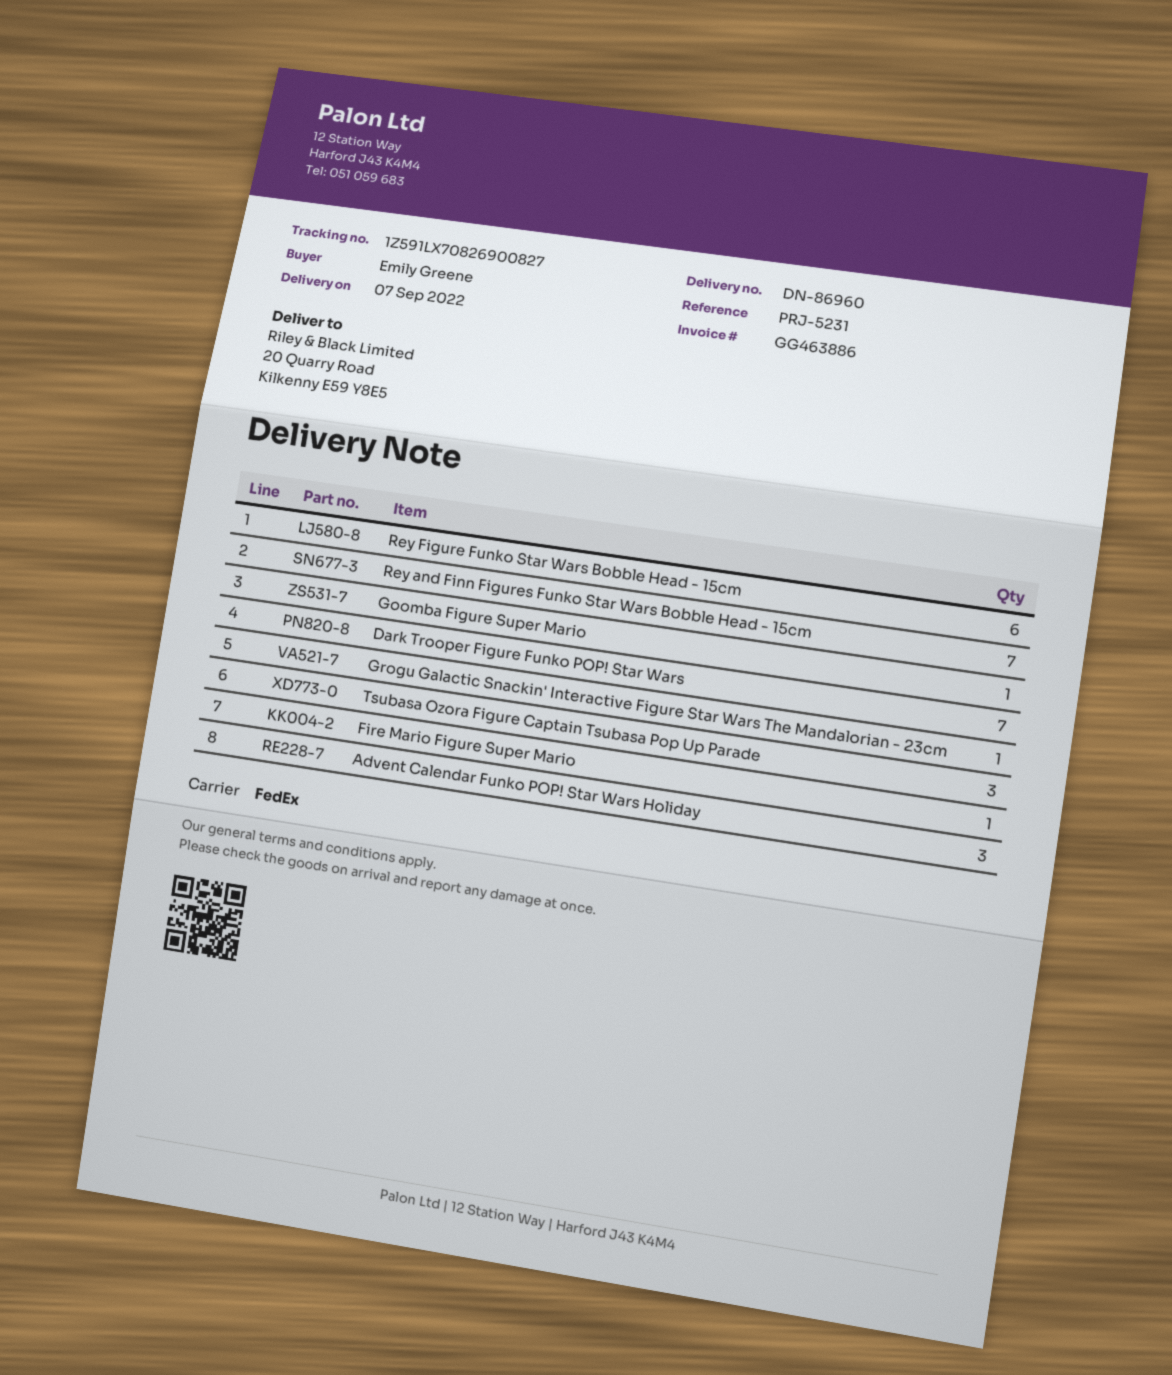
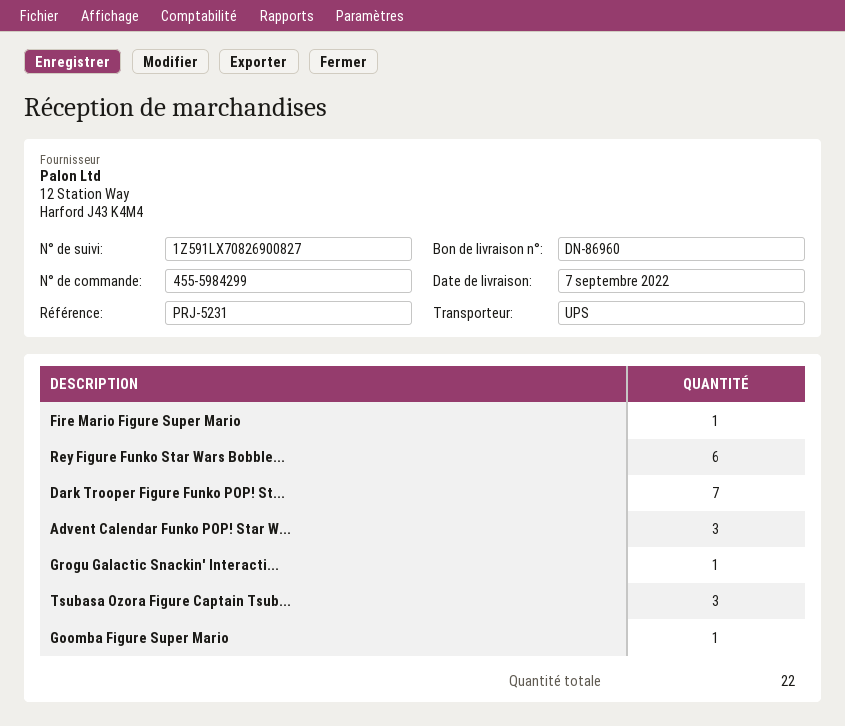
shipping method: FedEx -> UPS
Rey and Finn Figures Funko Star Wars Bobble Head - 15cm: 7 -> none

